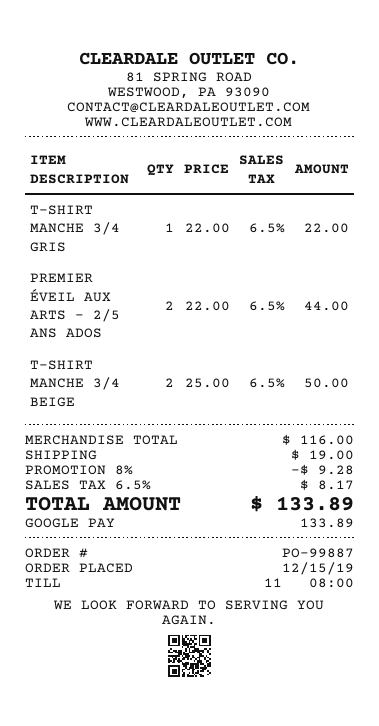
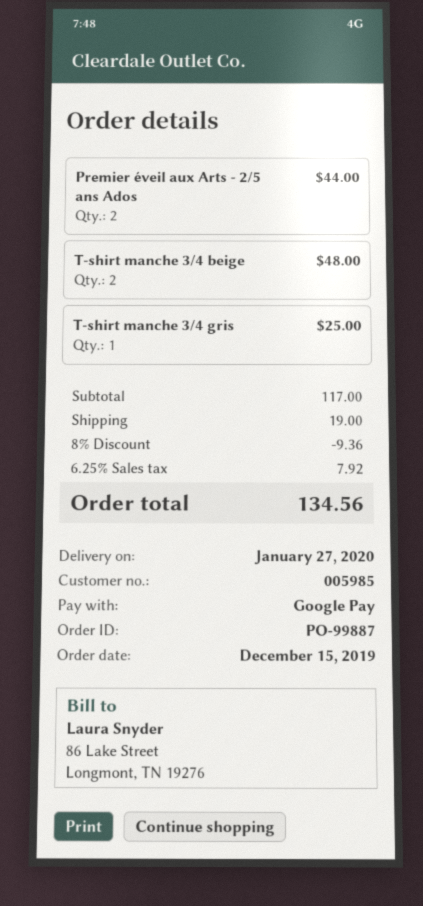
T-SHIRT MANCHE 3/4 GRIS: 1 for 22.00 -> 1 for 25.00
T-SHIRT MANCHE 3/4 BEIGE: 2 for 50.00 -> 2 for 48.00
subtotal: 116.00 -> 117.00
discount: 8% = 9.28 -> 8% = 9.36
tax: 6.5% = 8.17 -> 6.25% = 7.92
total: 133.89 -> 134.56

